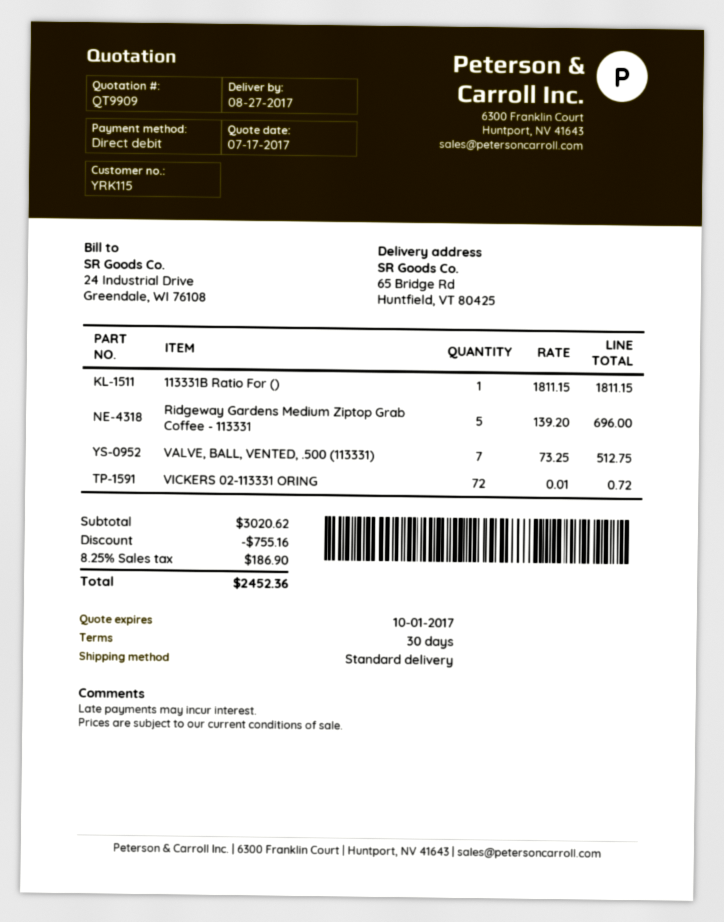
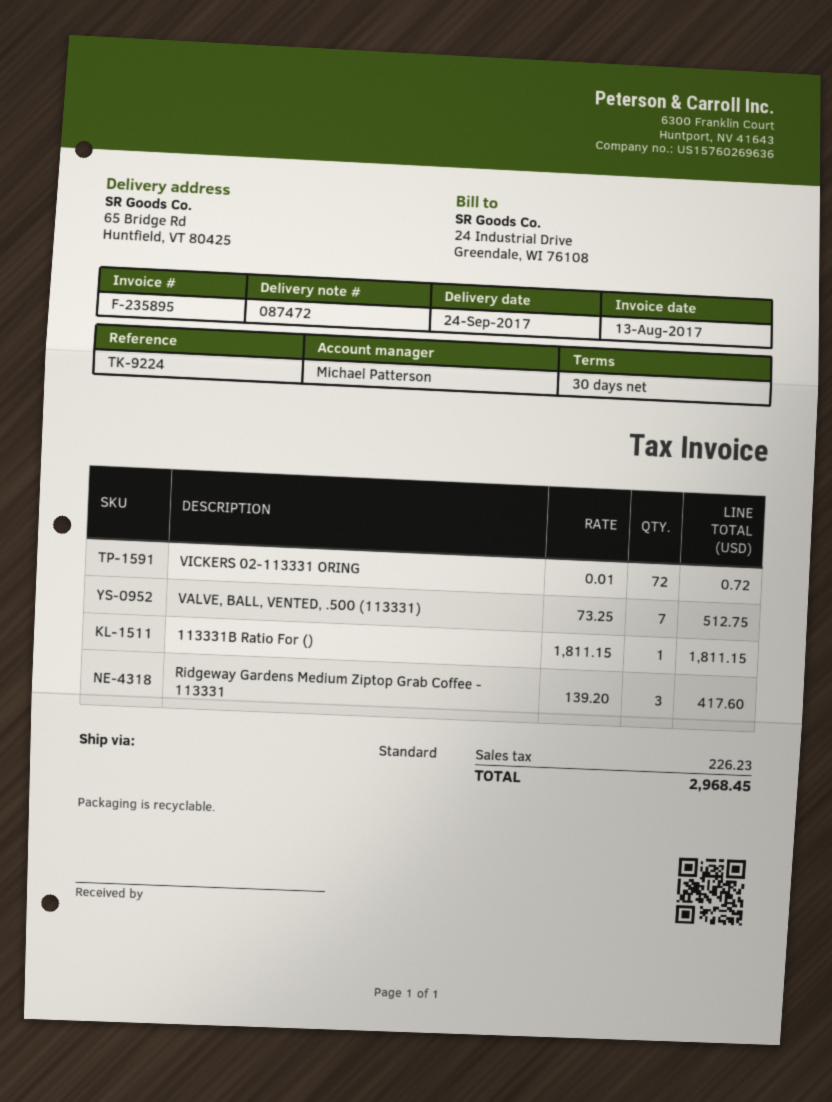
delivery date: 2017-08-27 -> 2017-09-24
Ridgeway Gardens Medium Ziptop Grab Coffee - 113331: 5 x 139.20 = 696.00 -> 3 x 139.20 = 417.60
discount: 755.16 -> none
tax: 186.90 -> 226.23
total: 2452.36 -> 2968.45

